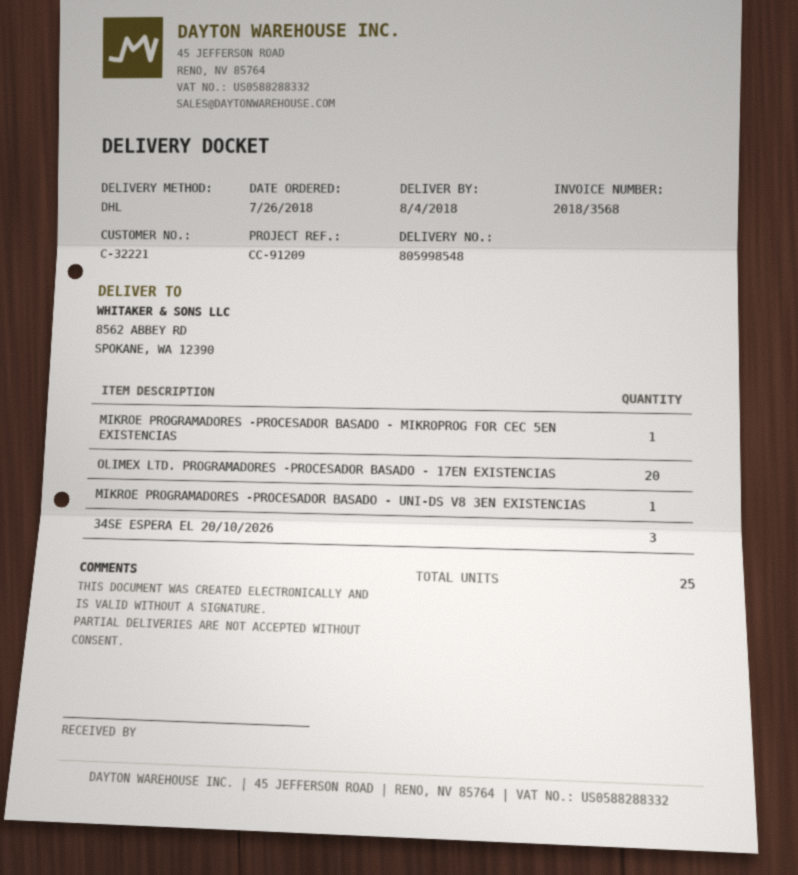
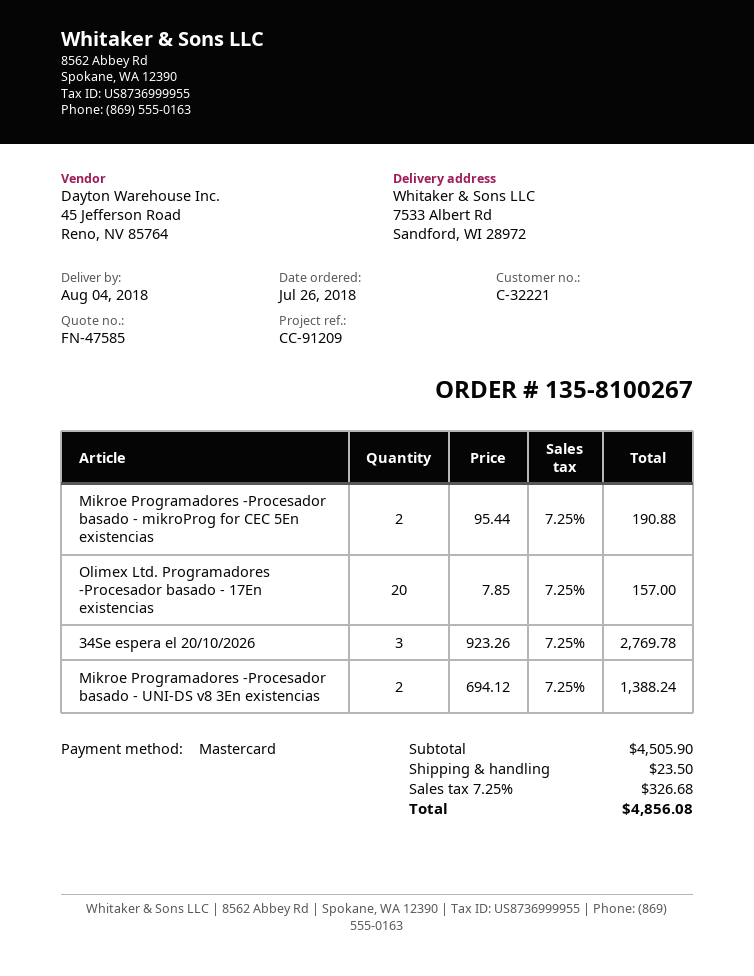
ship to: 8562 ABBEY RD, SPOKANE, WA 12390 -> 7533 Albert Rd, Sandford, WI 28972
MIKROE PROGRAMADORES -PROCESADOR BASADO - MIKROPROG FOR CEC 5EN EXISTENCIAS: 1 -> 2
MIKROE PROGRAMADORES -PROCESADOR BASADO - UNI-DS V8 3EN EXISTENCIAS: 1 -> 2

